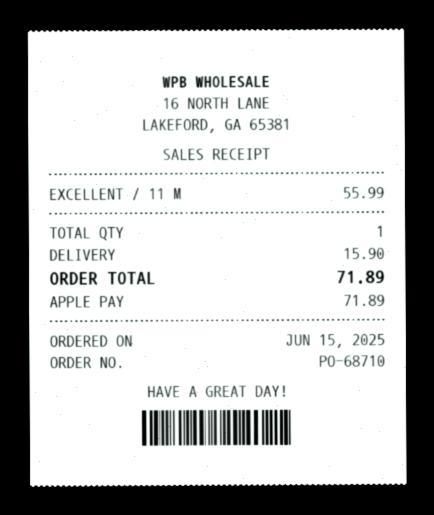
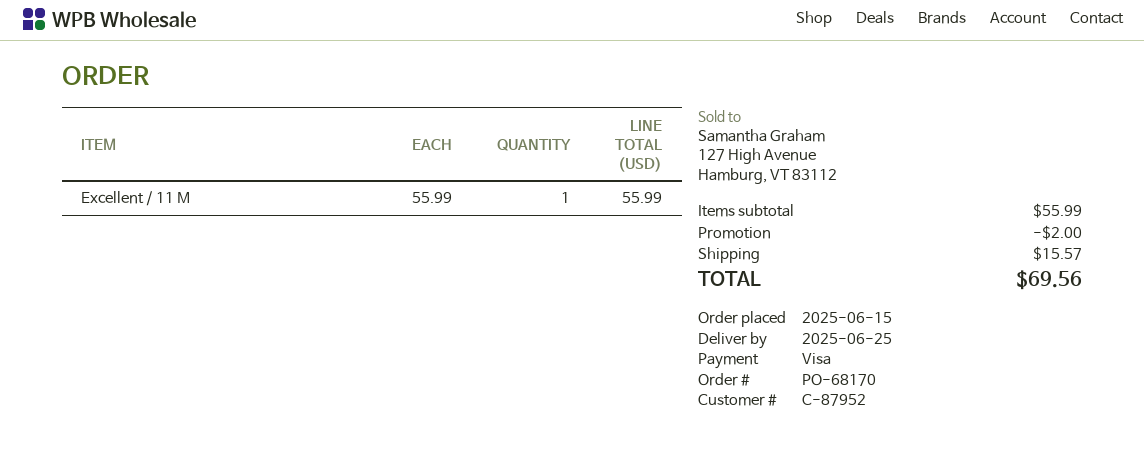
order number: PO-68710 -> PO-68170
payment method: Apple Pay -> Visa
discount: none -> 2.00
shipping: 15.90 -> 15.57
total: 71.89 -> 69.56

